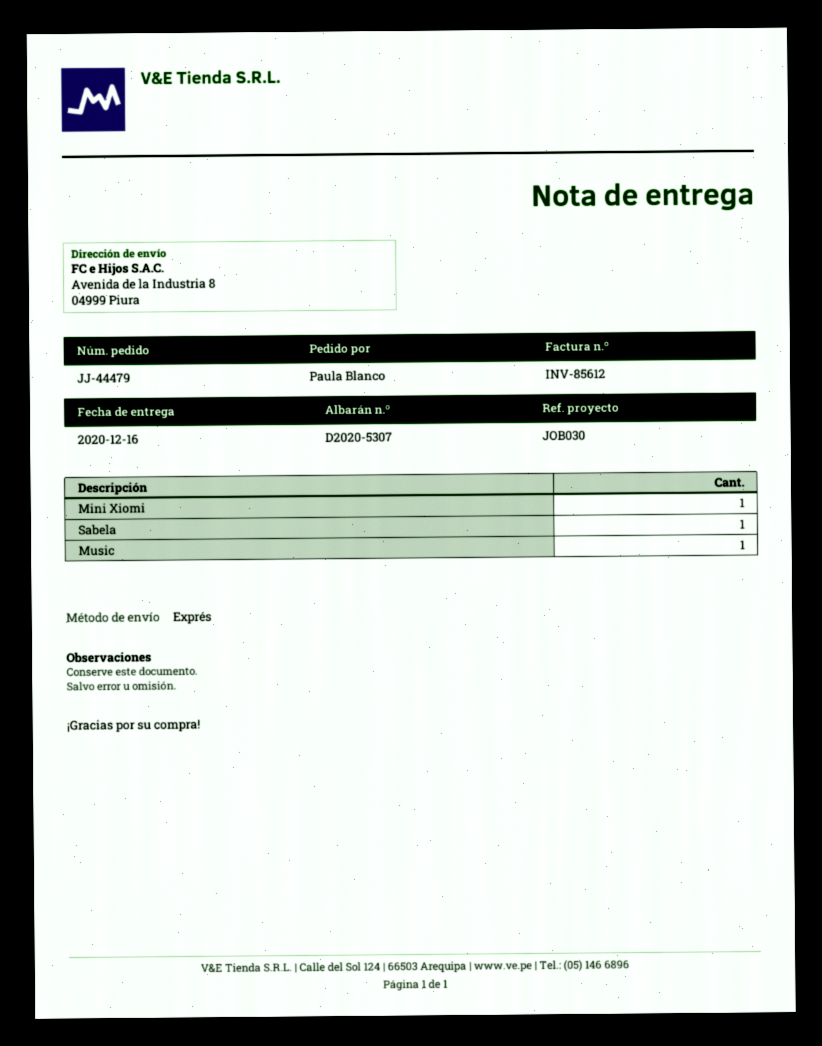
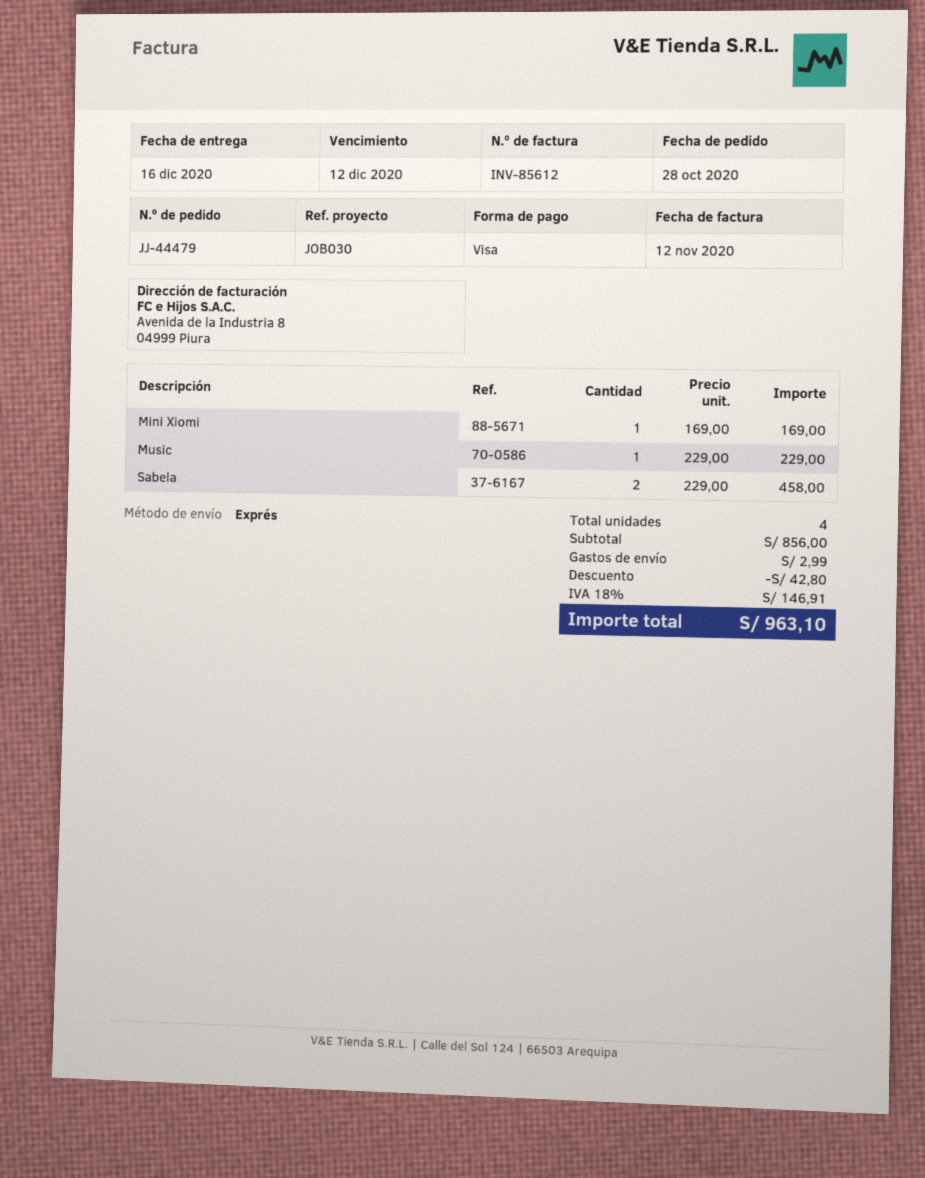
Sabela: 1 -> 2

